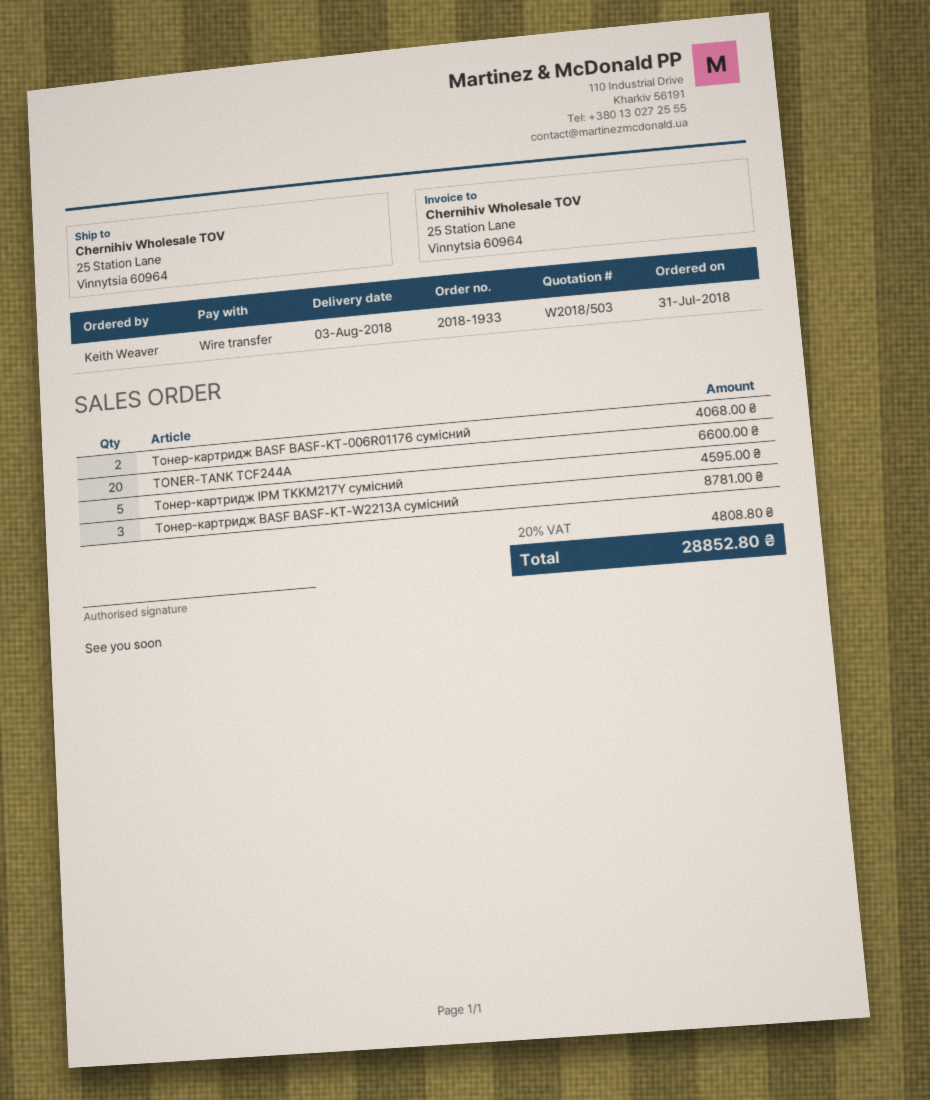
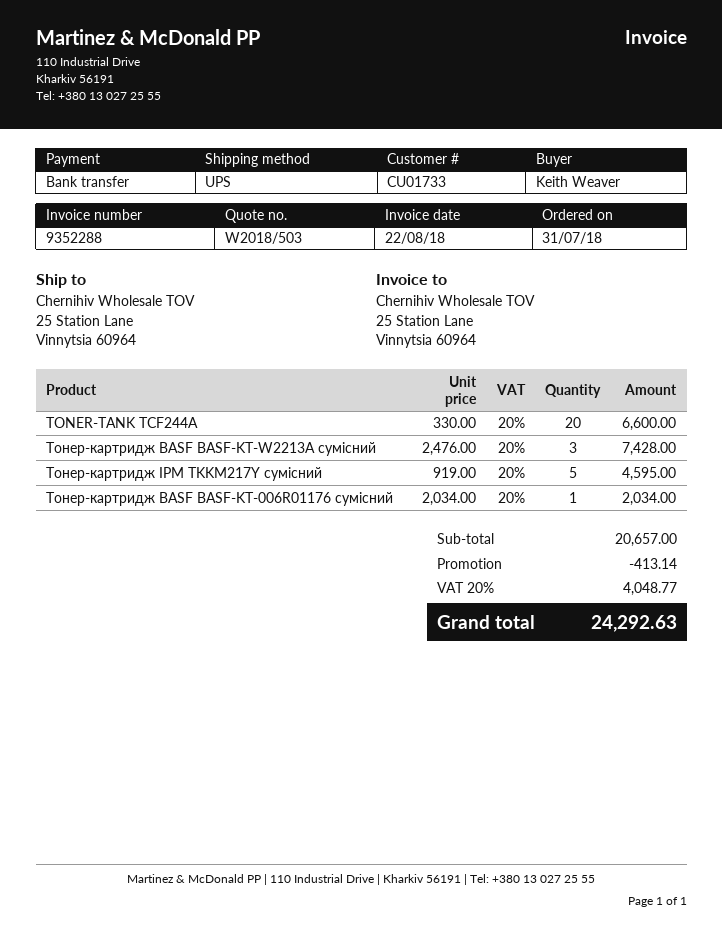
Тонер-картридж BASF BASF-KT-006R01176 сумісний: 2 for 4068.00 -> 1 for 2034.00
Тонер-картридж BASF BASF-KT-W2213A сумісний: 3 for 8781.00 -> 3 for 7428.00
discount: none -> 413.14
tax: 20% = 4808.80 -> 20% = 4048.77
total: 28852.80 -> 24292.63

